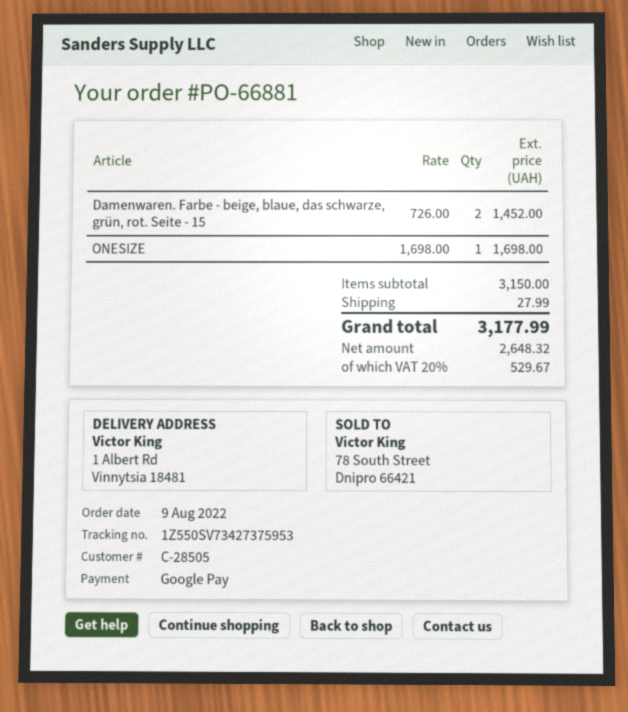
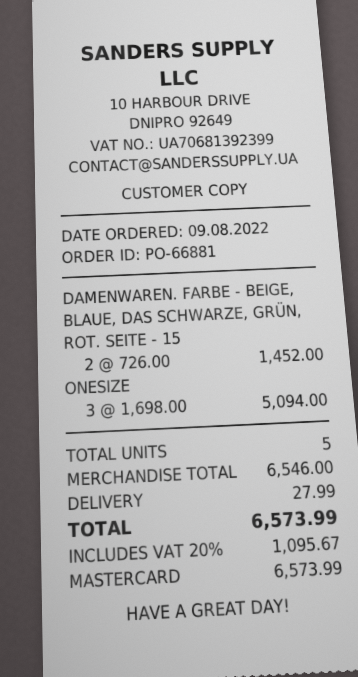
payment method: Google Pay -> Mastercard
ONESIZE: 1 x 1698.00 = 1698.00 -> 3 x 1698.00 = 5094.00
subtotal: 3150.00 -> 6546.00
tax: 20% = 529.67 -> 20% = 1095.67
total: 3177.99 -> 6573.99

